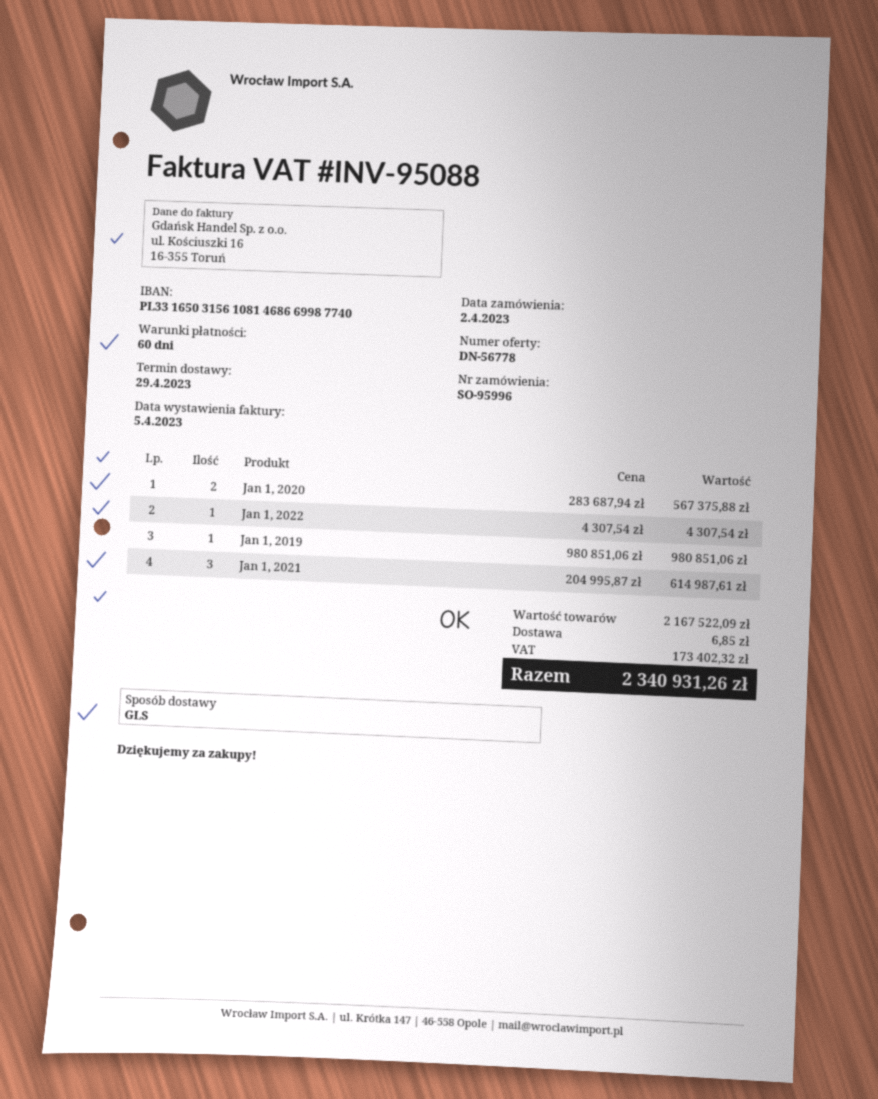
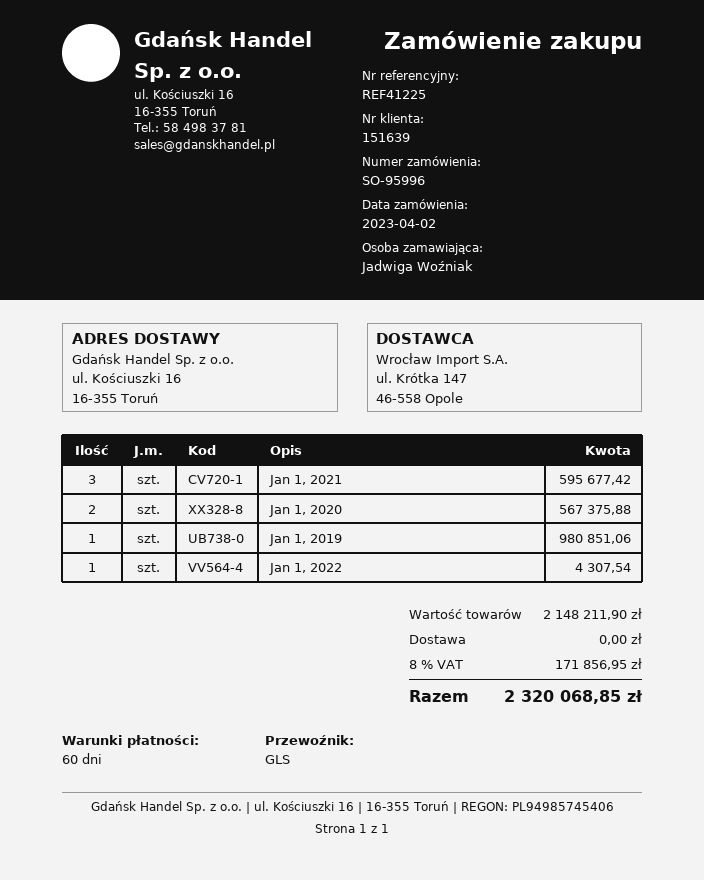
Jan 1, 2021: 3 for 614987.61 -> 3 for 595677.42
subtotal: 2167522.09 -> 2148211.90
shipping: 6.85 -> 0.00
tax: 173402.32 -> 171856.95
total: 2340931.26 -> 2320068.85

